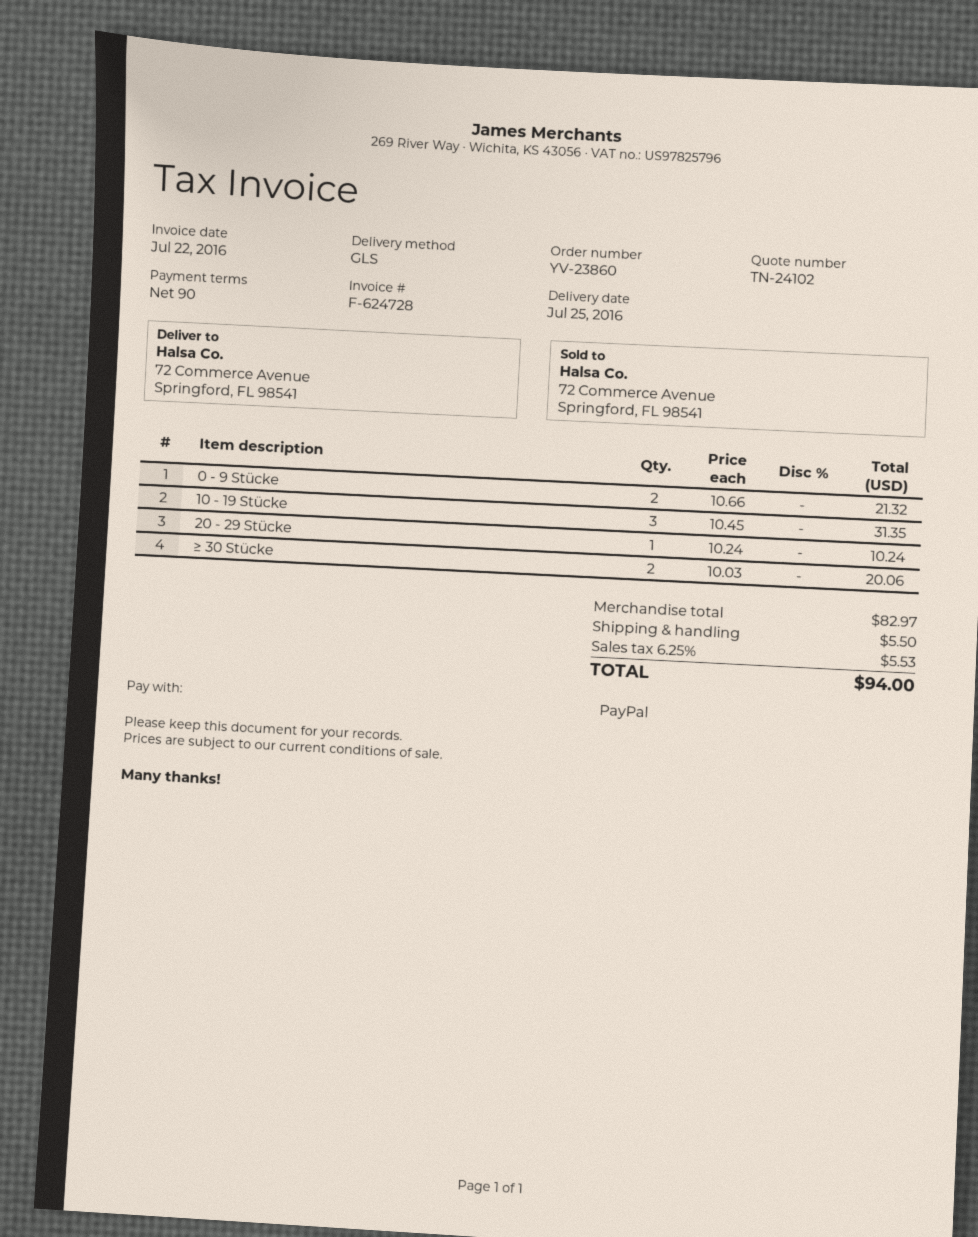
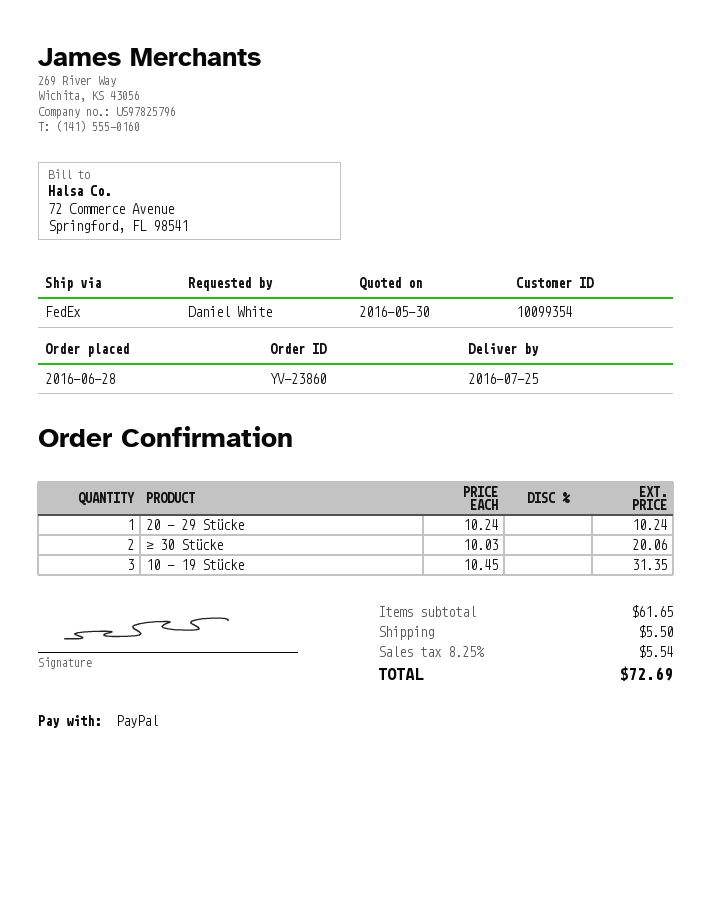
shipping method: GLS -> FedEx
0 - 9 Stücke: 2 x 10.66 = 21.32 -> none
subtotal: 82.97 -> 61.65
tax: 6.25% = 5.53 -> 8.25% = 5.54
total: 94.00 -> 72.69

